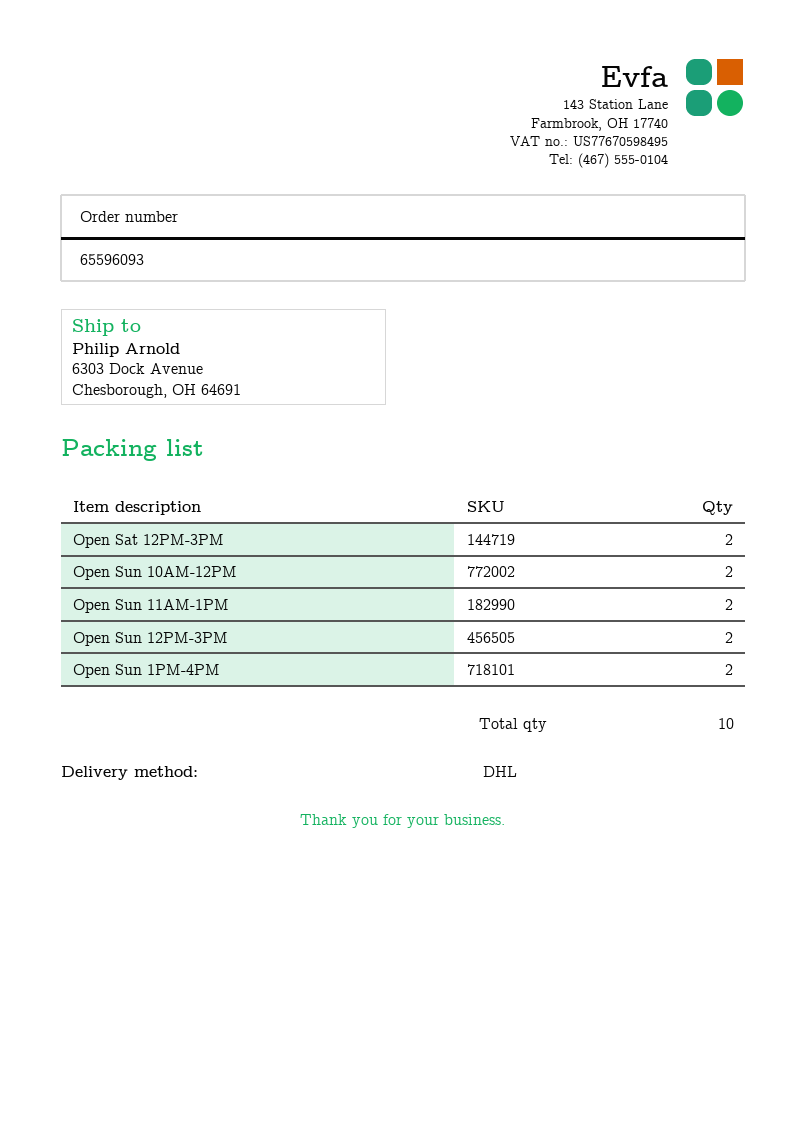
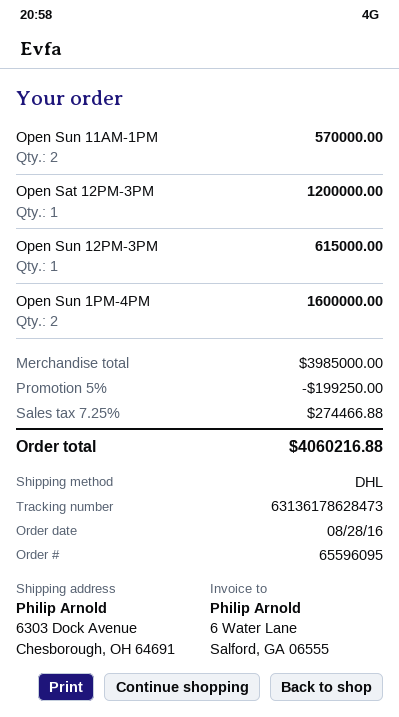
order number: 65596093 -> 65596095
Open Sat 12PM-3PM: 2 -> 1
Open Sun 10AM-12PM: 2 -> none
Open Sun 12PM-3PM: 2 -> 1

